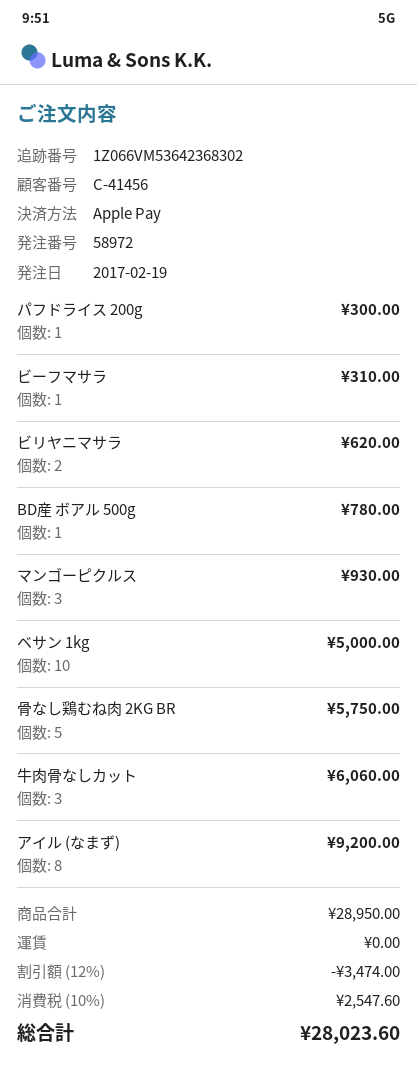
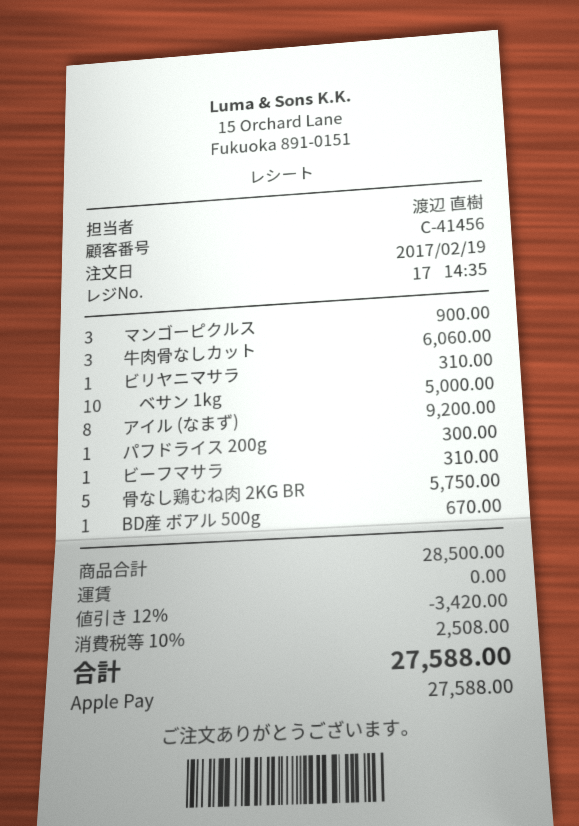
ビリヤニマサラ: 2 for 620.00 -> 1 for 310.00
BD産 ボアル 500g: 1 for 780.00 -> 1 for 670.00
マンゴーピクルス: 3 for 930.00 -> 3 for 900.00
subtotal: 28950.00 -> 28500.00
discount: 12% = 3474.00 -> 12% = 3420.00
tax: 10% = 2547.60 -> 10% = 2508.00
total: 28023.60 -> 27588.00

